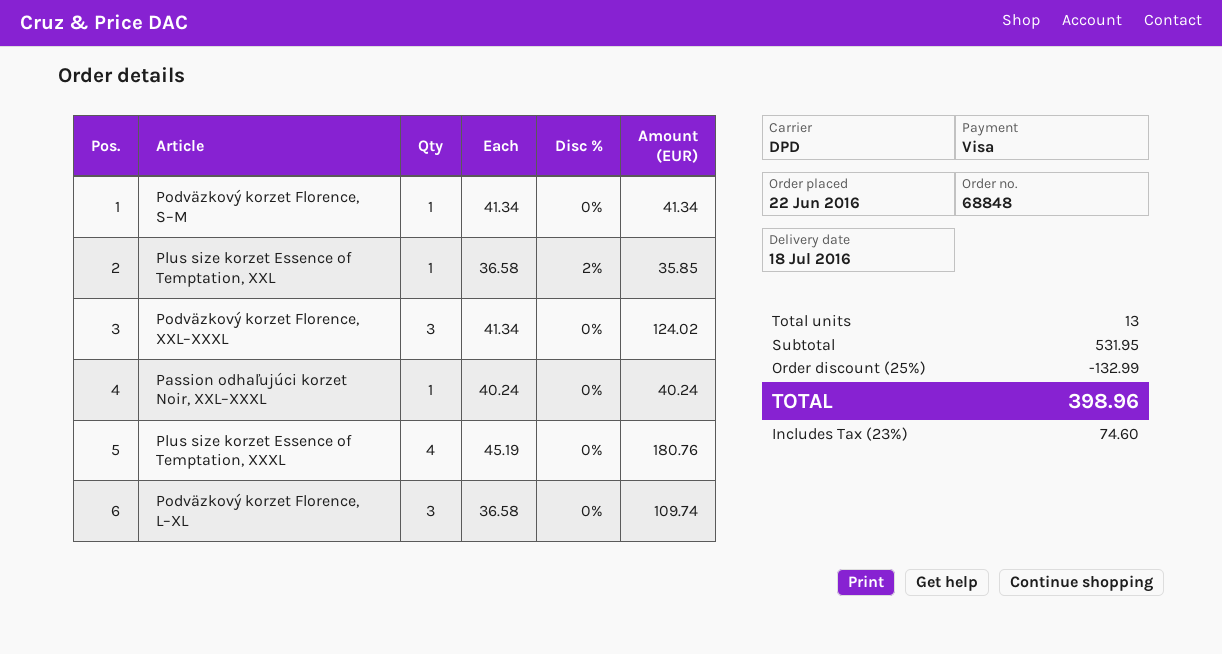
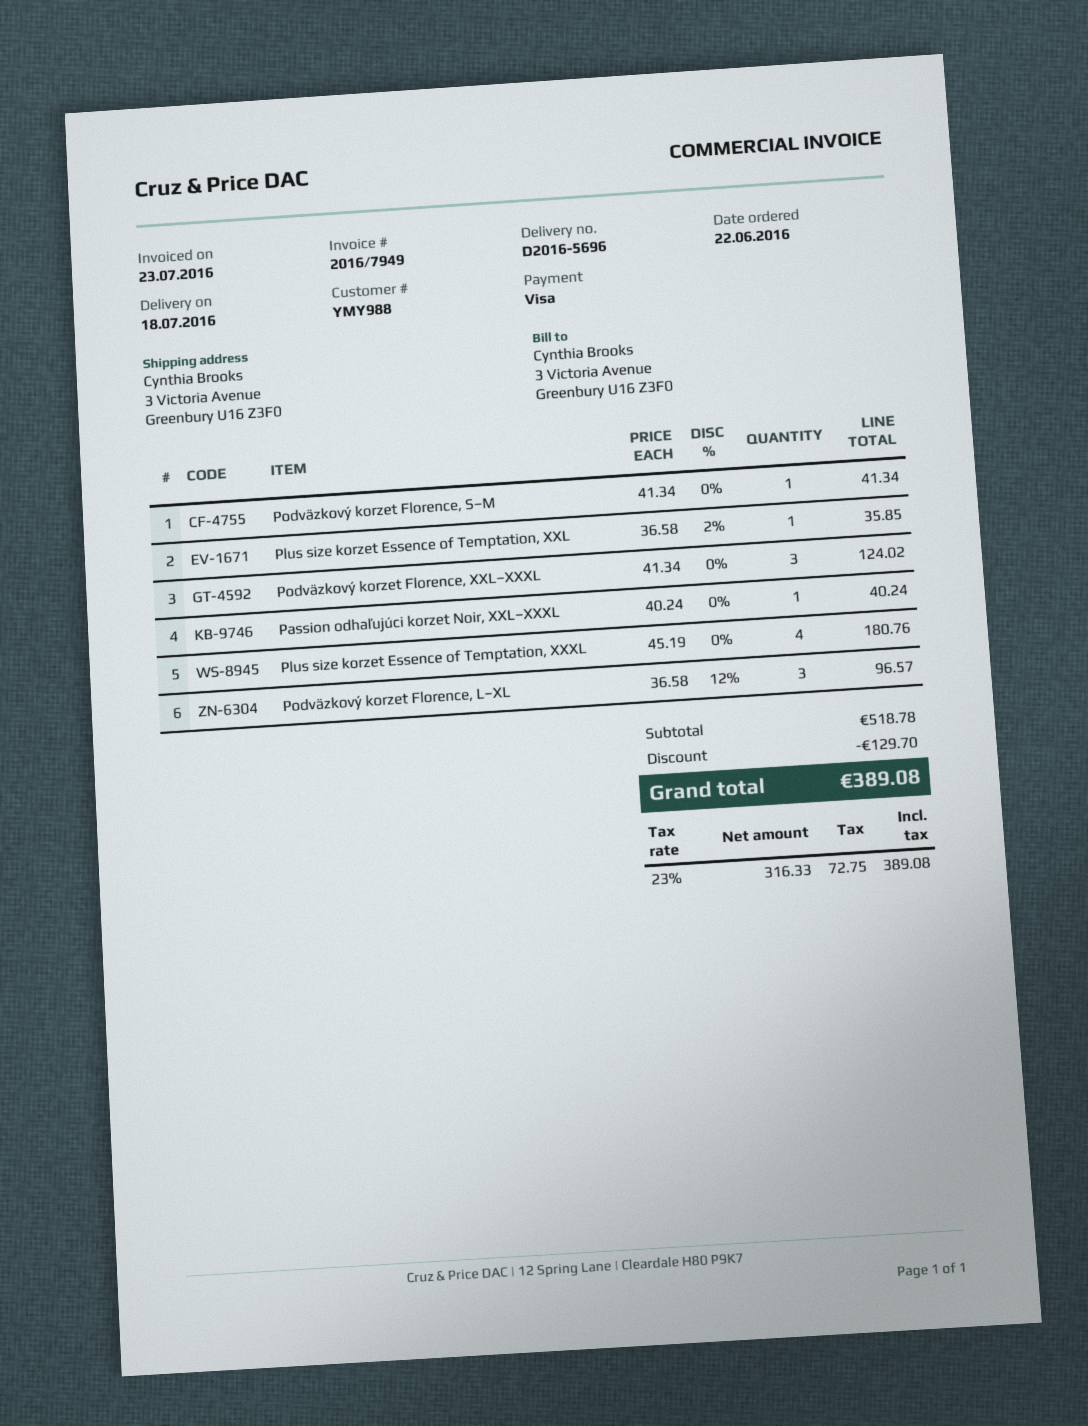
Podväzkový korzet Florence, L–XL: 3 x 36.58 = 109.74 -> 3 x 36.58 - 12% = 96.57
subtotal: 531.95 -> 518.78
discount: 132.99 -> 129.70
tax: 23% = 74.60 -> 23% = 72.75
total: 398.96 -> 389.08

